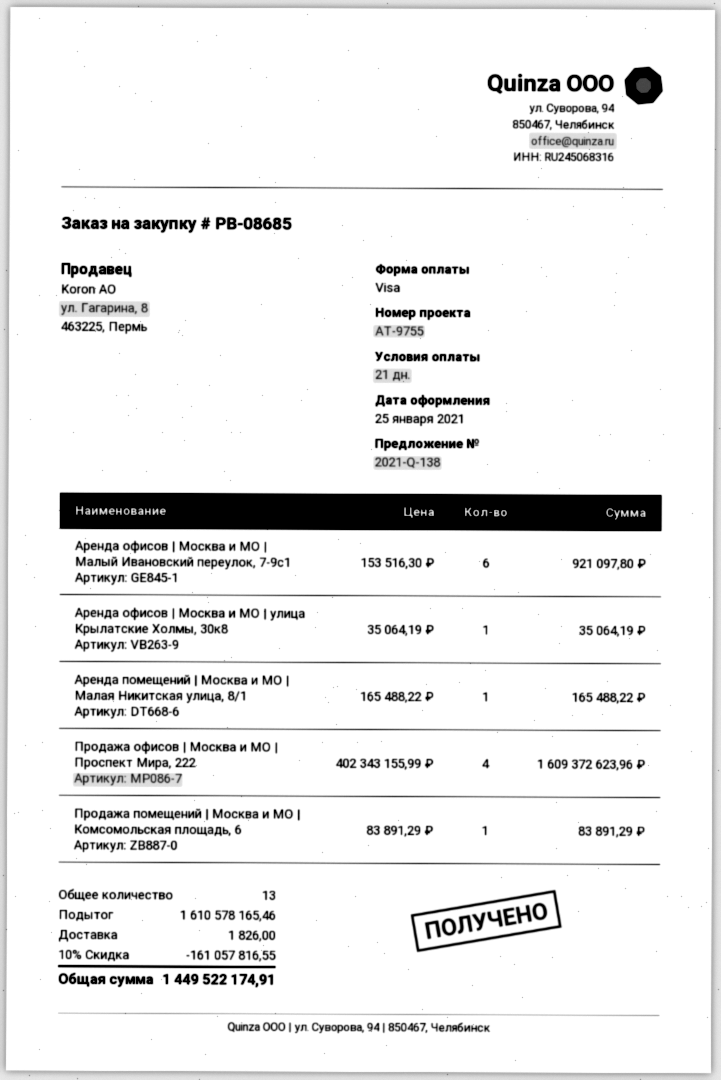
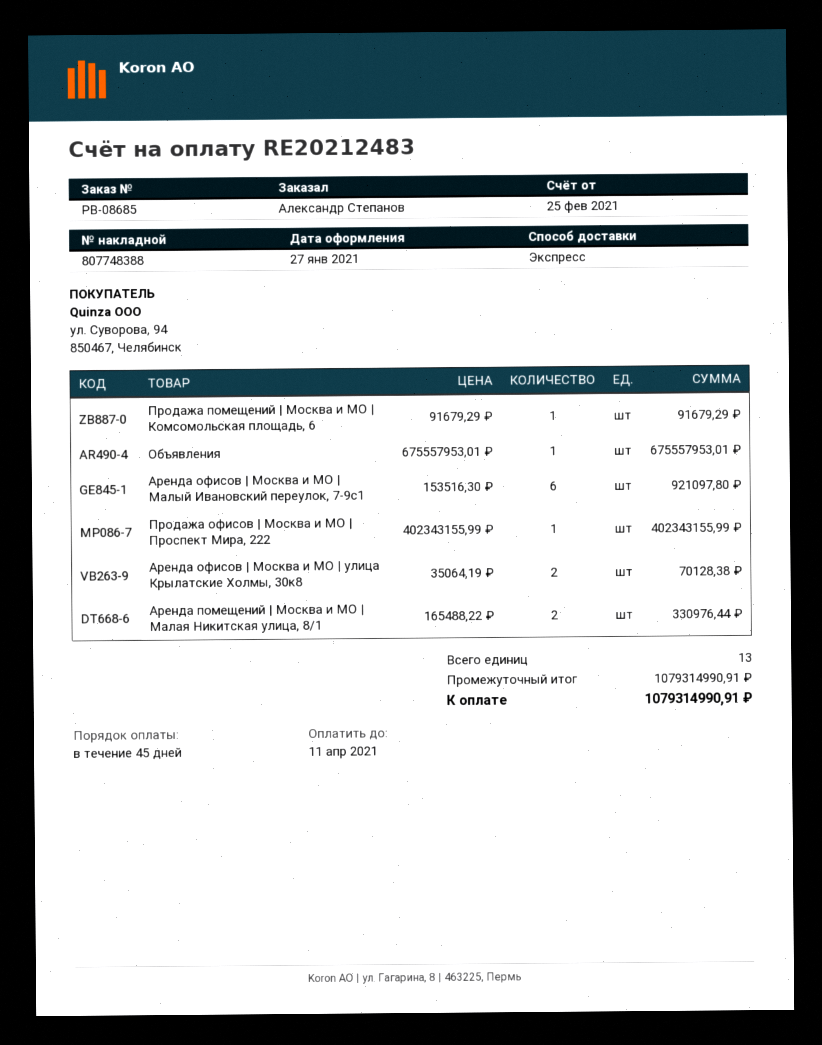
order date: 2021-01-25 -> 2021-01-27
payment terms: 21 days -> 45 days
Аренда офисов | Москва и МО | улица Крылатские Холмы, 30к8: 1 x 35064.19 = 35064.19 -> 2 x 35064.19 = 70128.38
Аренда помещений | Москва и МО | Малая Никитская улица, 8/1: 1 x 165488.22 = 165488.22 -> 2 x 165488.22 = 330976.44
Продажа офисов | Москва и МО | Проспект Мира, 222: 4 x 402343155.99 = 1609372623.96 -> 1 x 402343155.99 = 402343155.99
Продажа помещений | Москва и МО | Комсомольская площадь, 6: 1 x 83891.29 = 83891.29 -> 1 x 91679.29 = 91679.29
Объявления: none -> 1 x 675557953.01 = 675557953.01
subtotal: 1610578165.46 -> 1079314990.91
discount: 10% = 161057816.55 -> none
shipping: 1826.00 -> none
total: 1449522174.91 -> 1079314990.91

